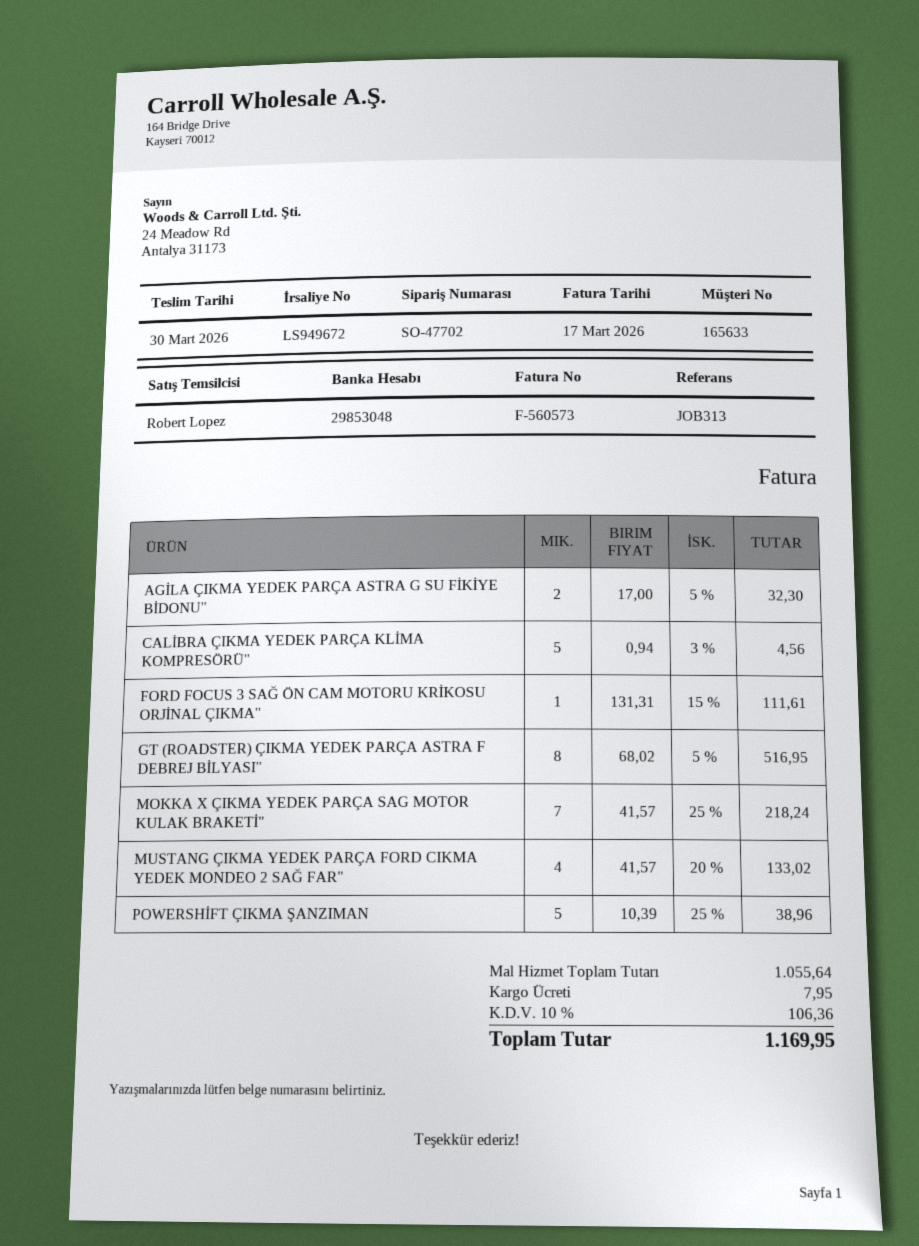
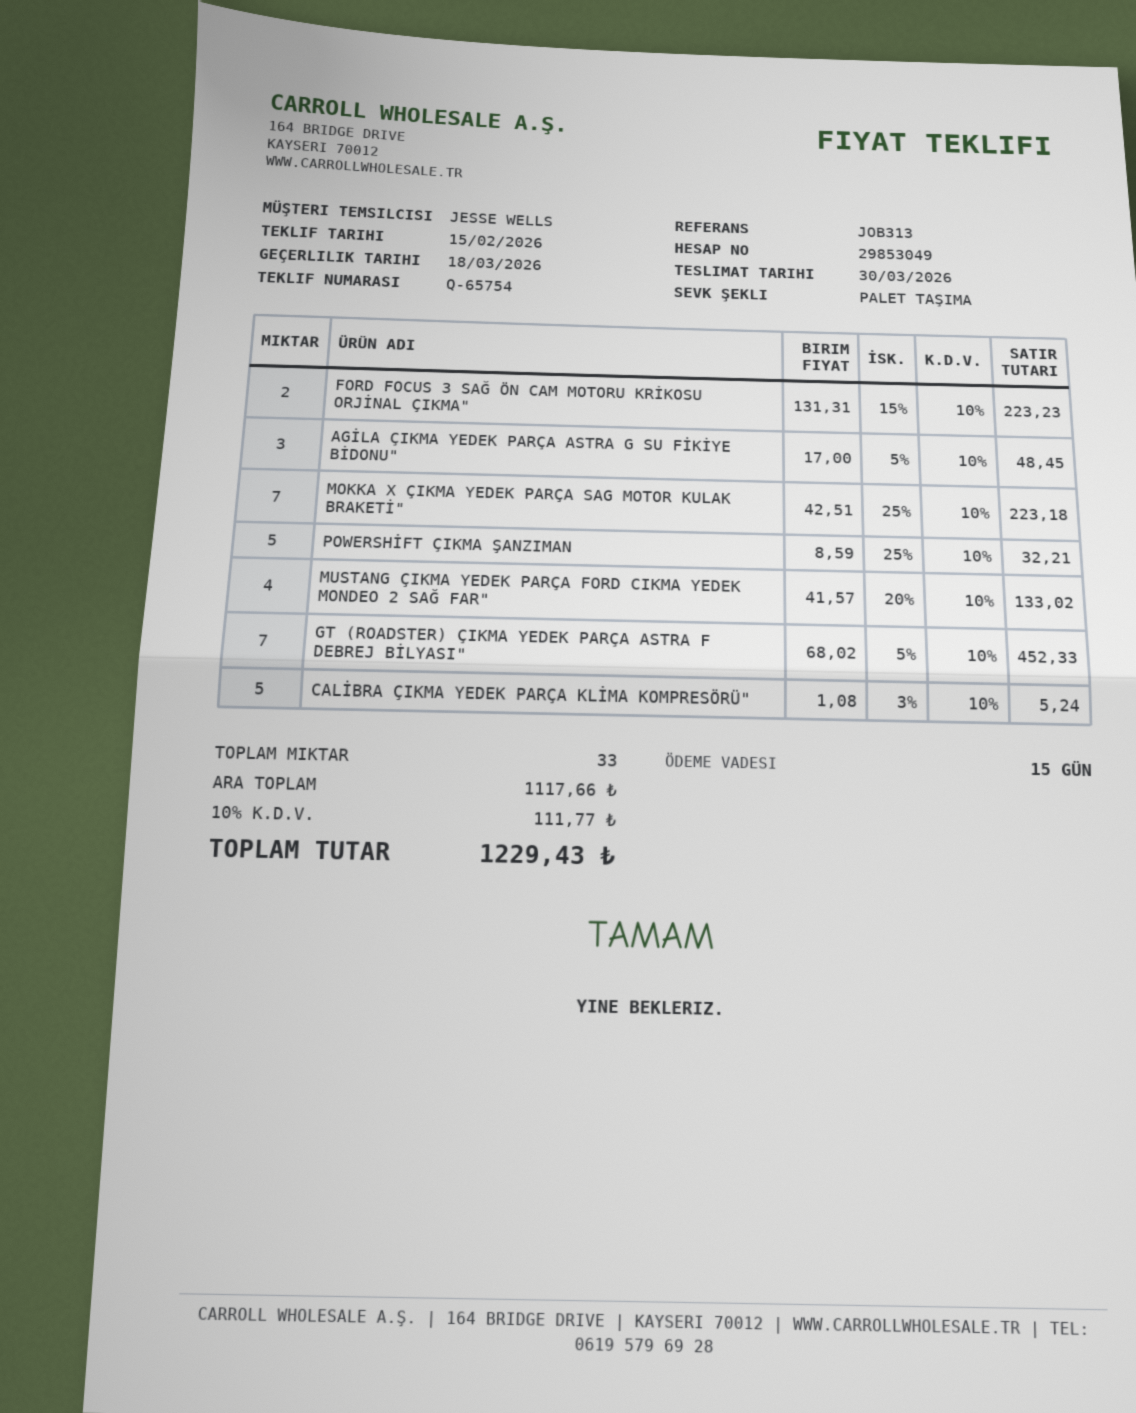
sales rep: Robert Lopez -> JESSE WELLS
bank account: 29853048 -> 29853049
AGİLA ÇIKMA YEDEK PARÇA ASTRA G SU FİKİYE BİDONU": 2 x 17.00 - 5% = 32.30 -> 3 x 17.00 - 5% = 48.45
CALİBRA ÇIKMA YEDEK PARÇA KLİMA KOMPRESÖRÜ": 5 x 0.94 - 3% = 4.56 -> 5 x 1.08 - 3% = 5.24
FORD FOCUS 3 SAĞ ÖN CAM MOTORU KRİKOSU ORJİNAL ÇIKMA": 1 x 131.31 - 15% = 111.61 -> 2 x 131.31 - 15% = 223.23
GT (ROADSTER) ÇIKMA YEDEK PARÇA ASTRA F DEBREJ BİLYASI": 8 x 68.02 - 5% = 516.95 -> 7 x 68.02 - 5% = 452.33
MOKKA X ÇIKMA YEDEK PARÇA SAG MOTOR KULAK BRAKETİ": 7 x 41.57 - 25% = 218.24 -> 7 x 42.51 - 25% = 223.18
POWERSHİFT ÇIKMA ŞANZIMAN: 5 x 10.39 - 25% = 38.96 -> 5 x 8.59 - 25% = 32.21
subtotal: 1055.64 -> 1117.66
shipping: 7.95 -> none
tax: 10% = 106.36 -> 10% = 111.77
total: 1169.95 -> 1229.43

